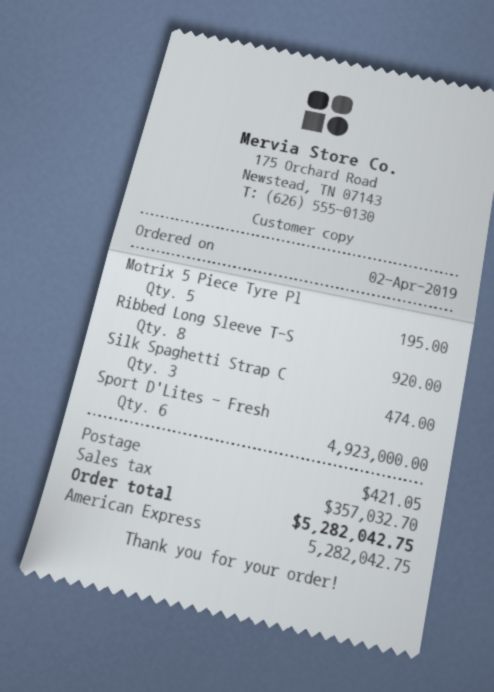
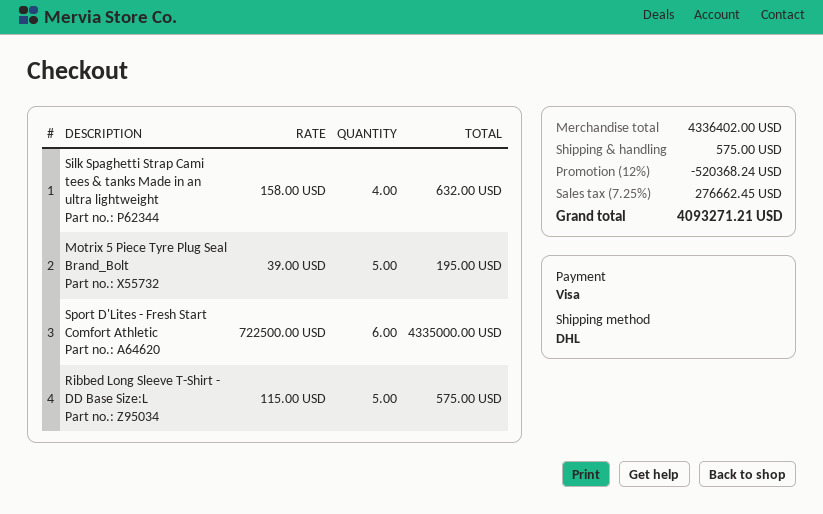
payment method: American Express -> Visa
Ribbed Long Sleeve T-S: 8 for 920.00 -> 5 for 575.00
Silk Spaghetti Strap C: 3 for 474.00 -> 4 for 632.00
Sport D'Lites - Fresh: 6 for 4923000.00 -> 6 for 4335000.00
discount: none -> 12% = 520368.24
shipping: 421.05 -> 575.00
tax: 357032.70 -> 276662.45
total: 5282042.75 -> 4093271.21

